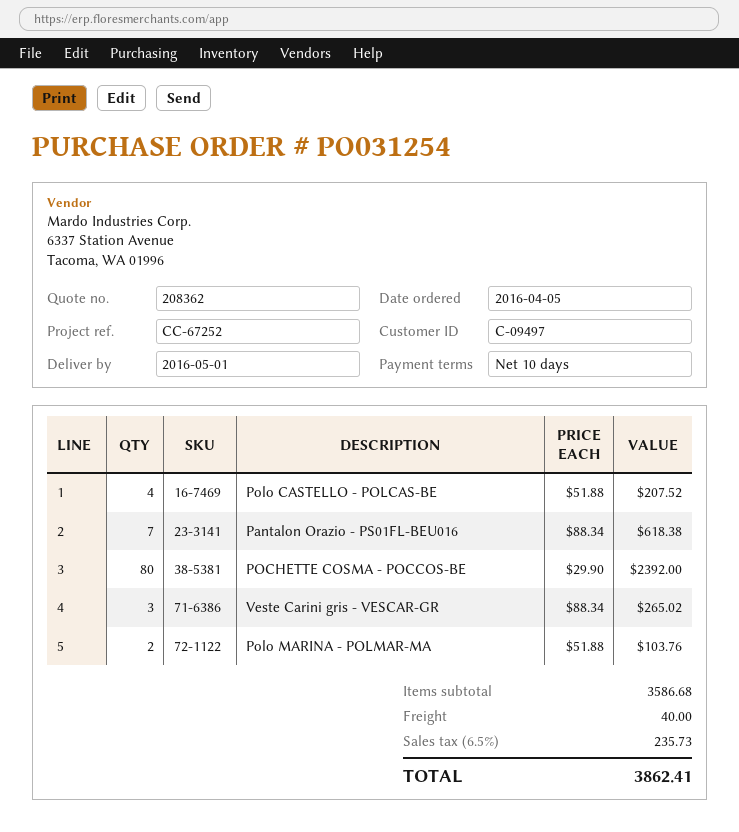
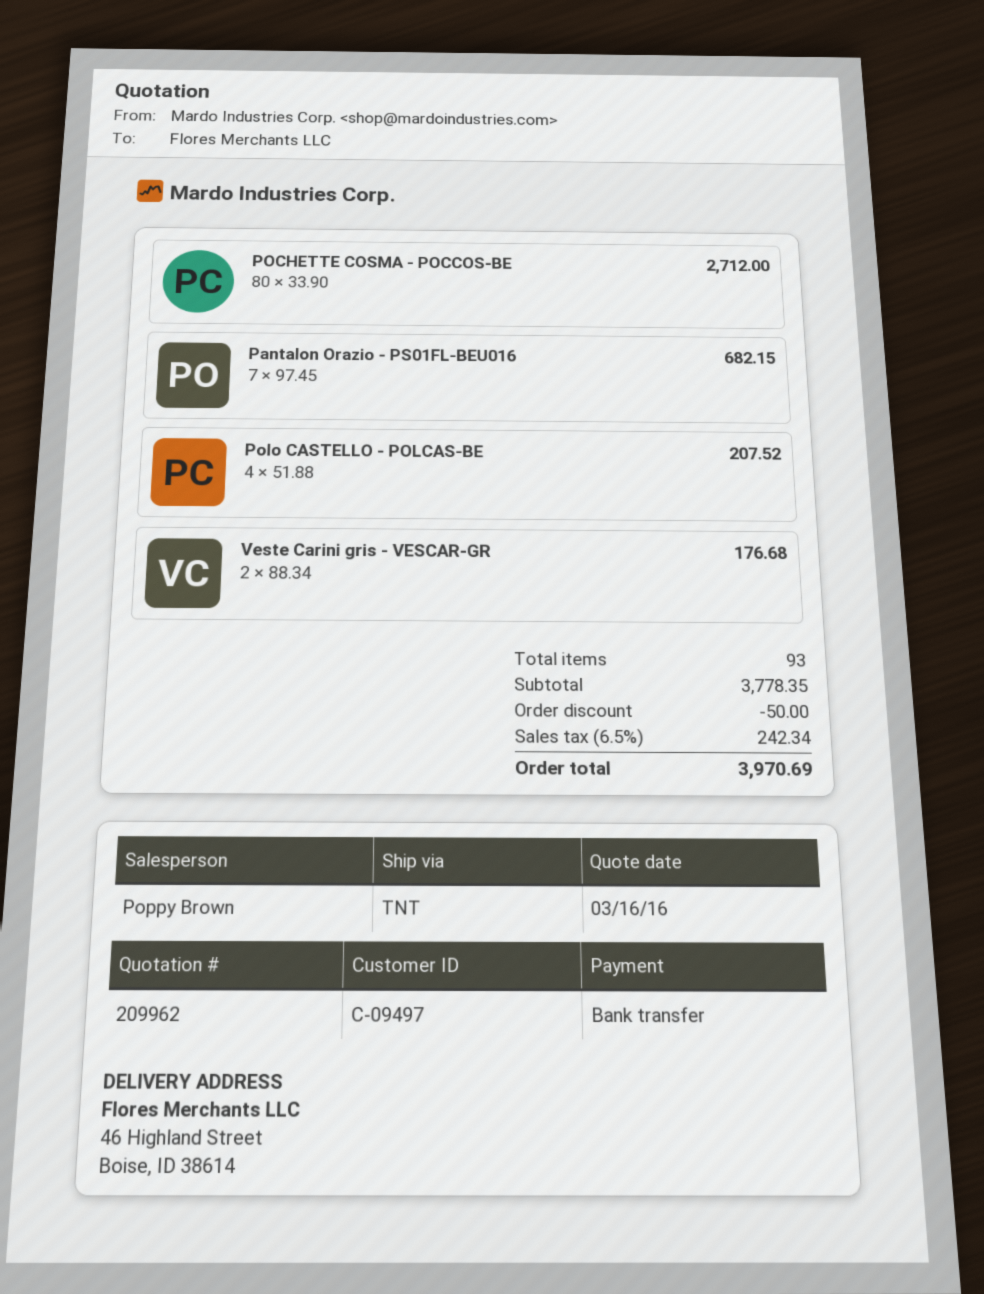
quote number: 208362 -> 209962
Pantalon Orazio - PS01FL-BEU016: 7 x 88.34 = 618.38 -> 7 x 97.45 = 682.15
POCHETTE COSMA - POCCOS-BE: 80 x 29.90 = 2392.00 -> 80 x 33.90 = 2712.00
Veste Carini gris - VESCAR-GR: 3 x 88.34 = 265.02 -> 2 x 88.34 = 176.68
Polo MARINA - POLMAR-MA: 2 x 51.88 = 103.76 -> none
subtotal: 3586.68 -> 3778.35
discount: none -> 50.00
shipping: 40.00 -> none
tax: 6.5% = 235.73 -> 6.5% = 242.34
total: 3862.41 -> 3970.69

